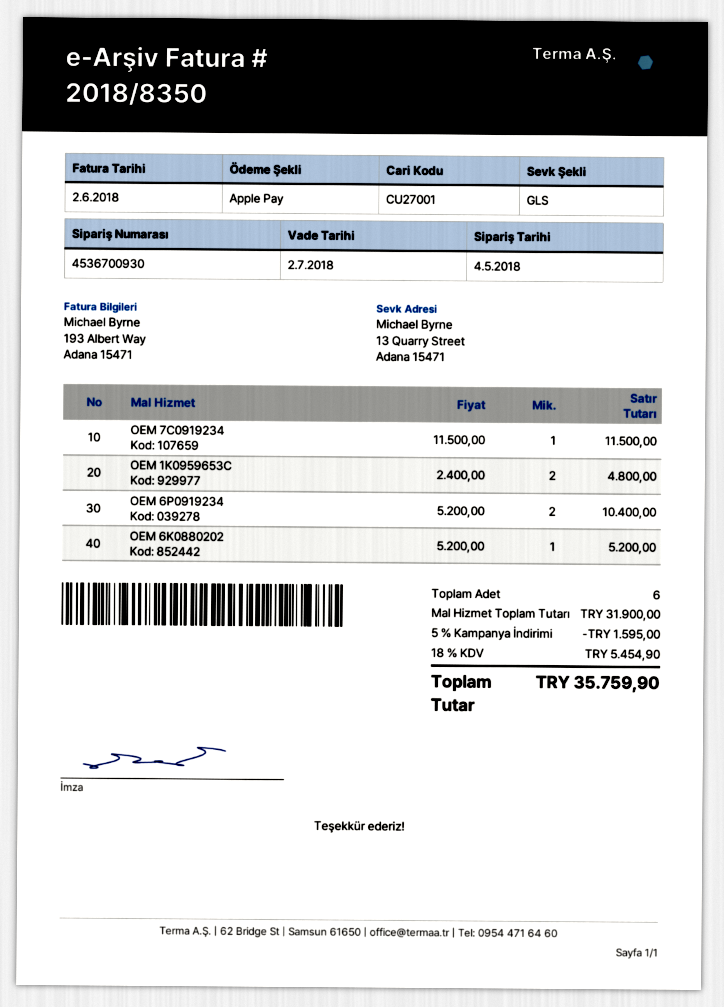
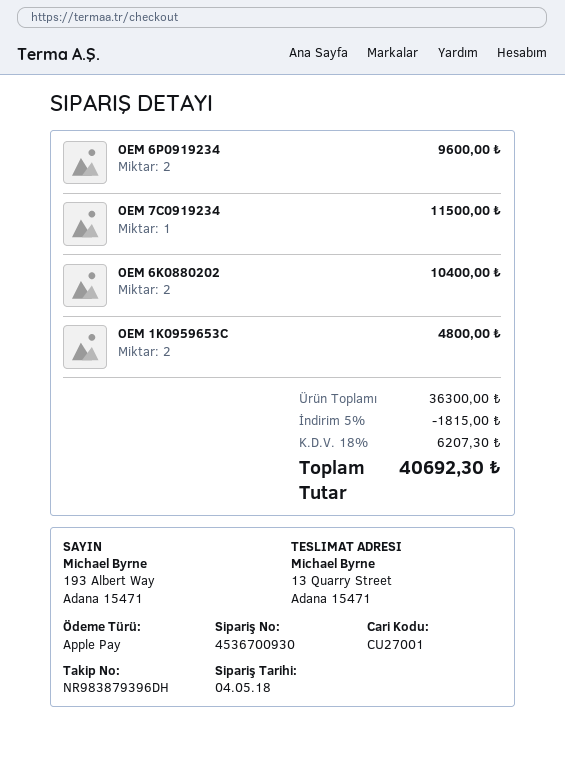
OEM 6P0919234: 2 for 10400.00 -> 2 for 9600.00
OEM 6K0880202: 1 for 5200.00 -> 2 for 10400.00
subtotal: 31900.00 -> 36300.00
discount: 5% = 1595.00 -> 5% = 1815.00
tax: 18% = 5454.90 -> 18% = 6207.30
total: 35759.90 -> 40692.30

